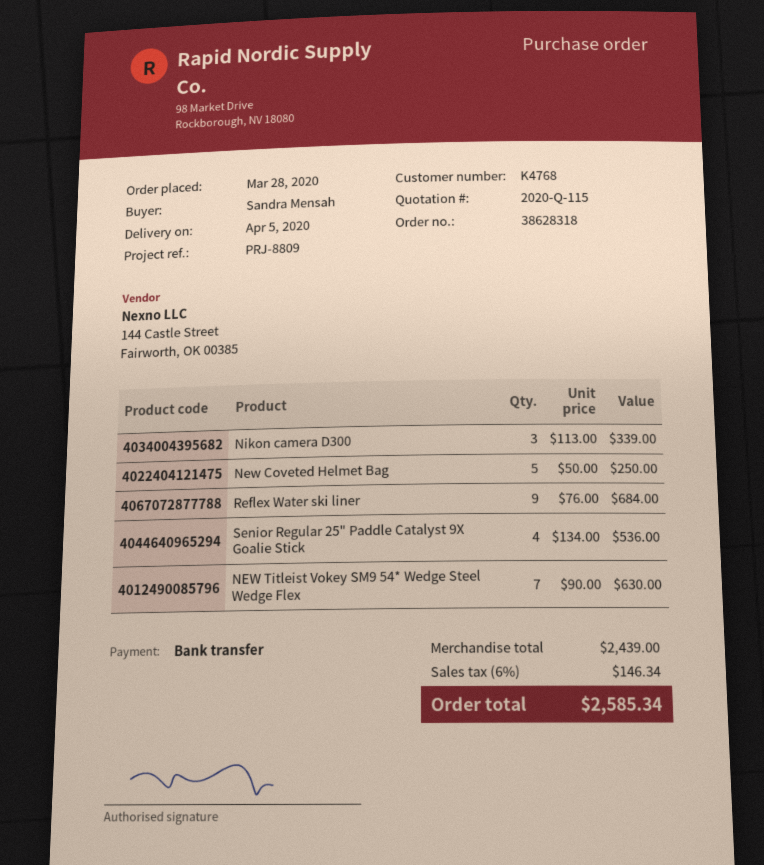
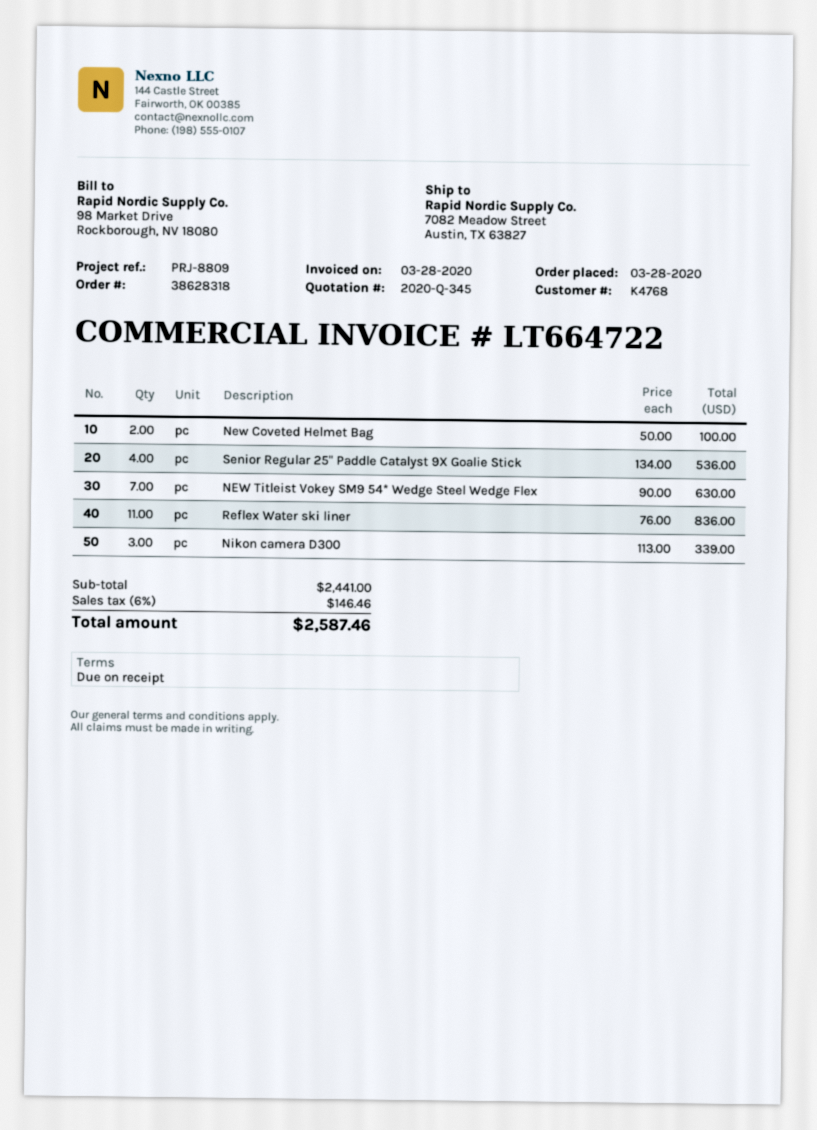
quote number: 2020-Q-115 -> 2020-Q-345
New Coveted Helmet Bag: 5 x 50.00 = 250.00 -> 2 x 50.00 = 100.00
Reflex Water ski liner: 9 x 76.00 = 684.00 -> 11 x 76.00 = 836.00
subtotal: 2439.00 -> 2441.00
tax: 6% = 146.34 -> 6% = 146.46
total: 2585.34 -> 2587.46

